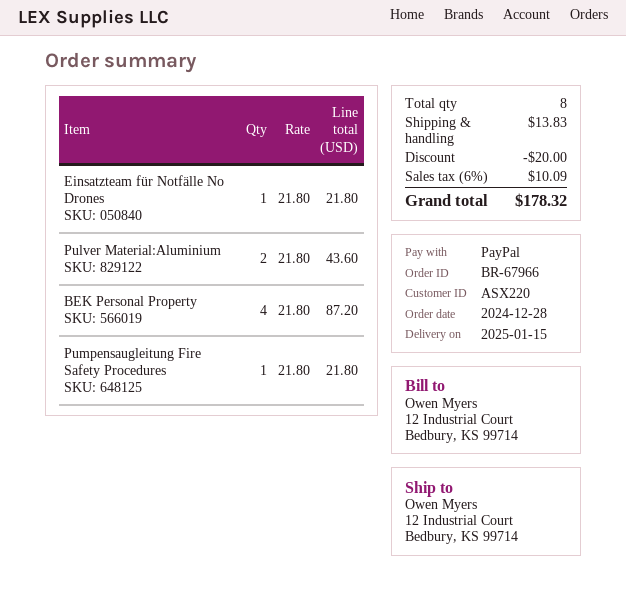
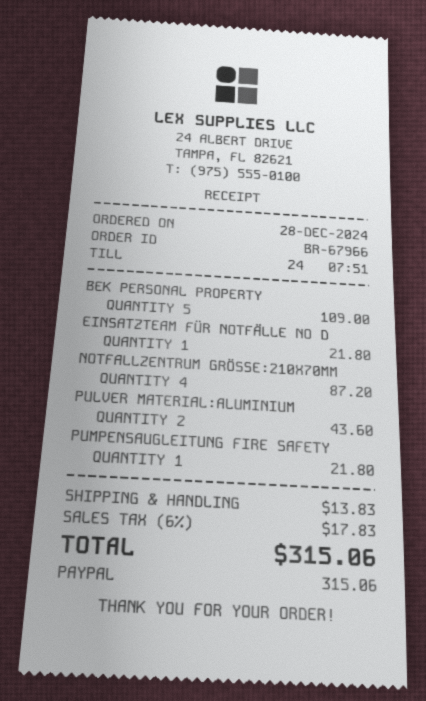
BEK Personal Property: 4 for 87.20 -> 5 for 109.00
NOTFALLZENTRUM GRÖSSE:210X70MM: none -> 4 for 87.20
discount: 20.00 -> none
tax: 6% = 10.09 -> 6% = 17.83
total: 178.32 -> 315.06

